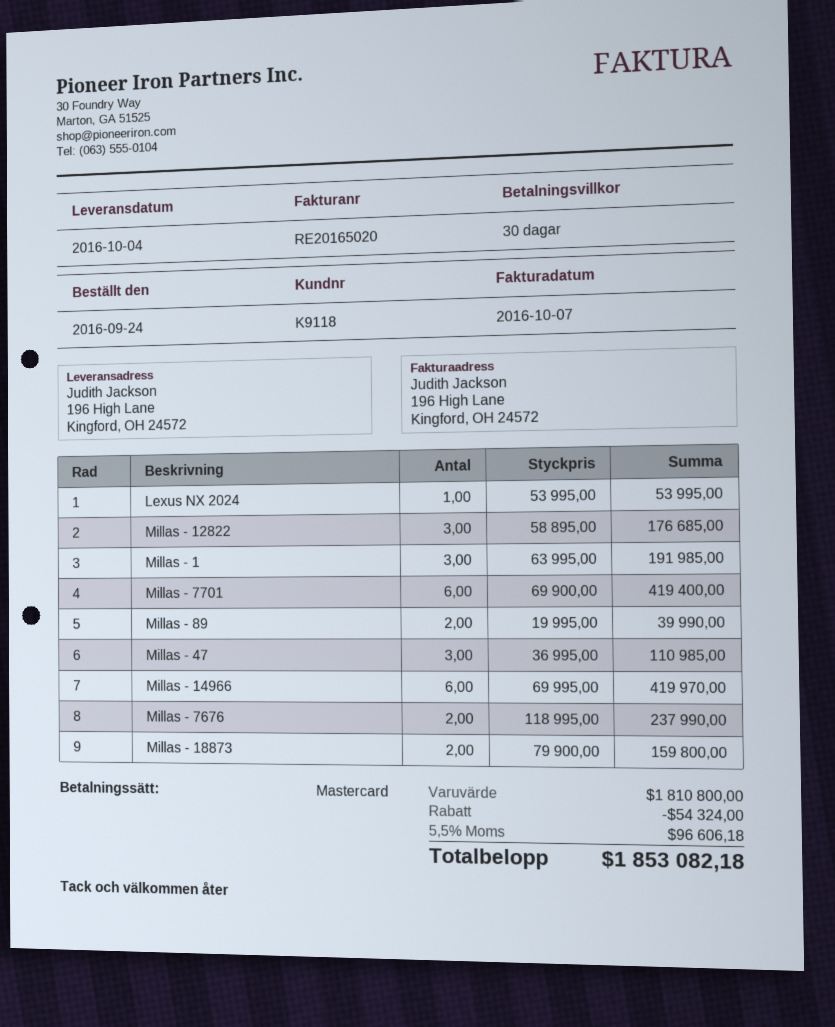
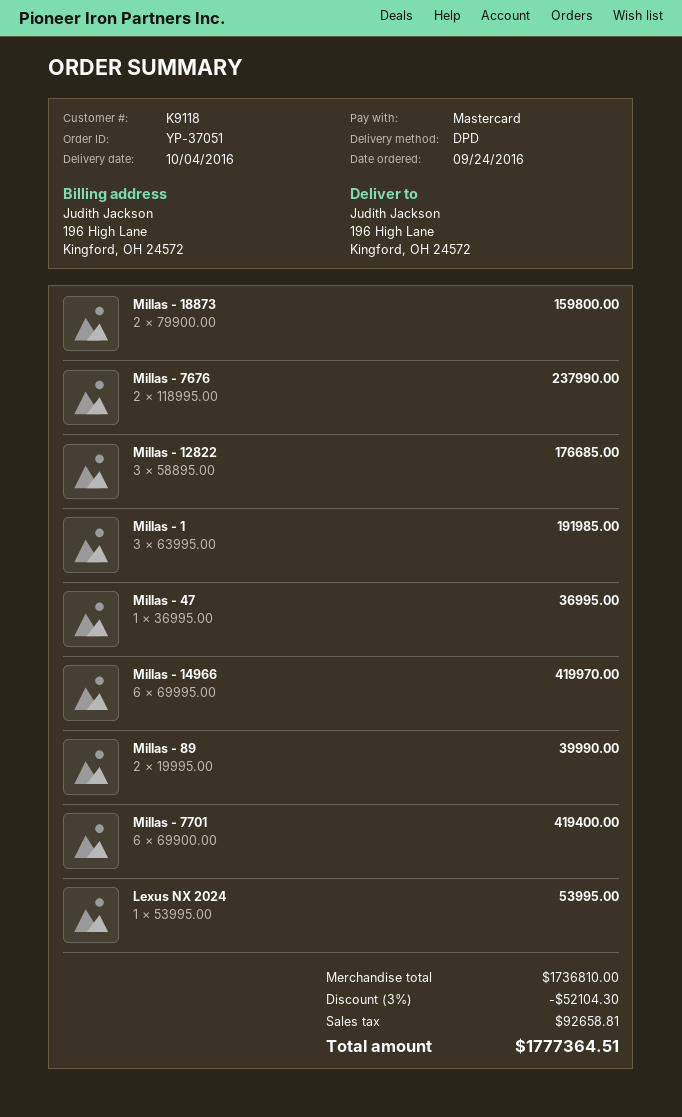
Millas - 47: 3 x 36995.00 = 110985.00 -> 1 x 36995.00 = 36995.00
subtotal: 1810800.00 -> 1736810.00
discount: 54324.00 -> 52104.30
tax: 96606.18 -> 92658.81
total: 1853082.18 -> 1777364.51

